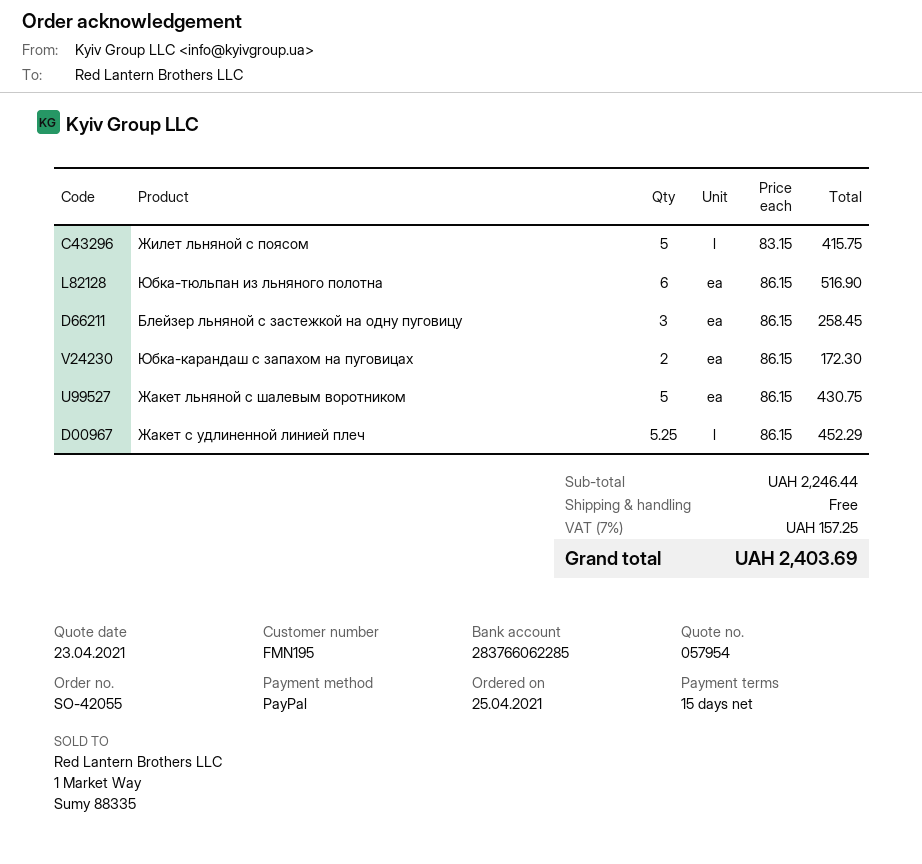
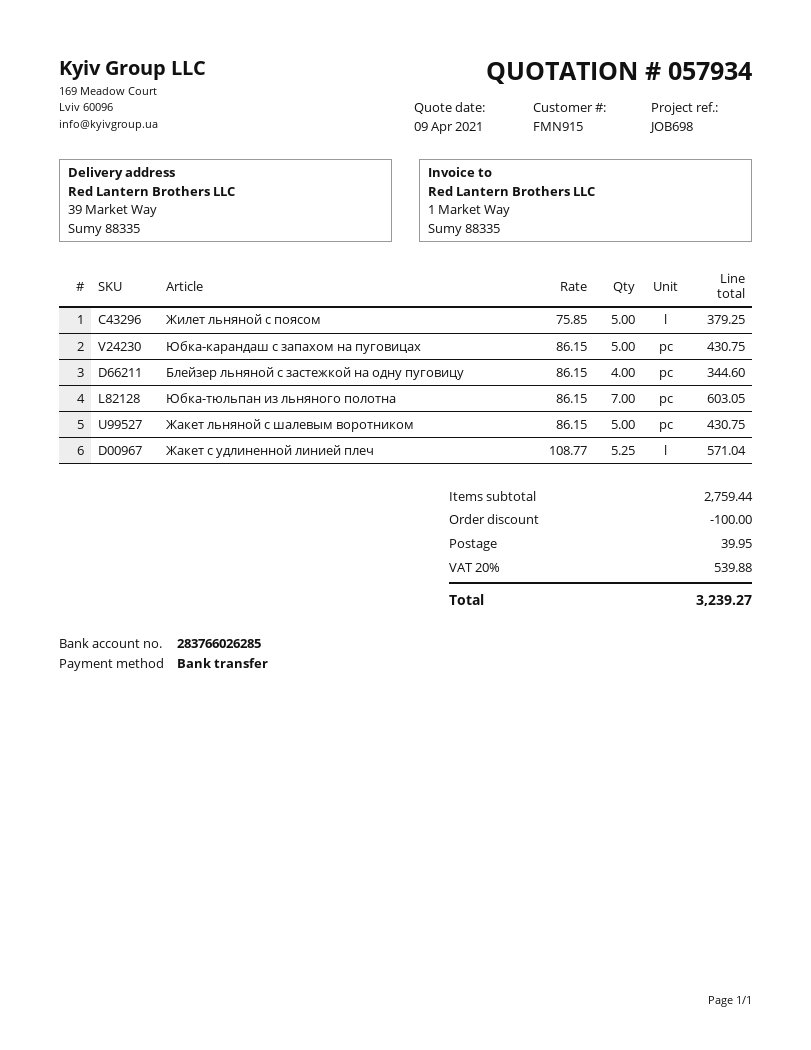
quote number: 057954 -> 057934
quote date: 2021-04-23 -> 2021-04-09
customer number: FMN195 -> FMN915
payment method: PayPal -> bank transfer
bank account: 283766062285 -> 283766026285
Жилет льняной с поясом: 5 x 83.15 = 415.75 -> 5 x 75.85 = 379.25
Юбка-тюльпан из льняного полотна: 6 x 86.15 = 516.90 -> 7 x 86.15 = 603.05
Блейзер льняной с застежкой на одну пуговицу: 3 x 86.15 = 258.45 -> 4 x 86.15 = 344.60
Юбка-карандаш с запахом на пуговицах: 2 x 86.15 = 172.30 -> 5 x 86.15 = 430.75
Жакет с удлиненной линией плеч: 5.25 x 86.15 = 452.29 -> 5.25 x 108.77 = 571.04
subtotal: 2246.44 -> 2759.44
discount: none -> 100.00
shipping: 0.00 -> 39.95
tax: 7% = 157.25 -> 20% = 539.88
total: 2403.69 -> 3239.27

